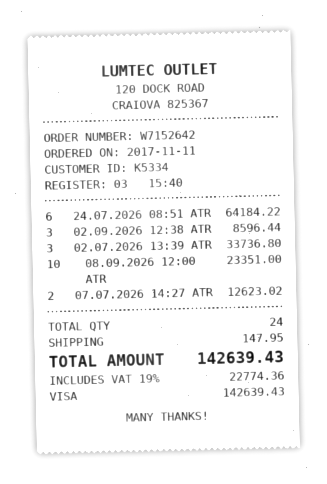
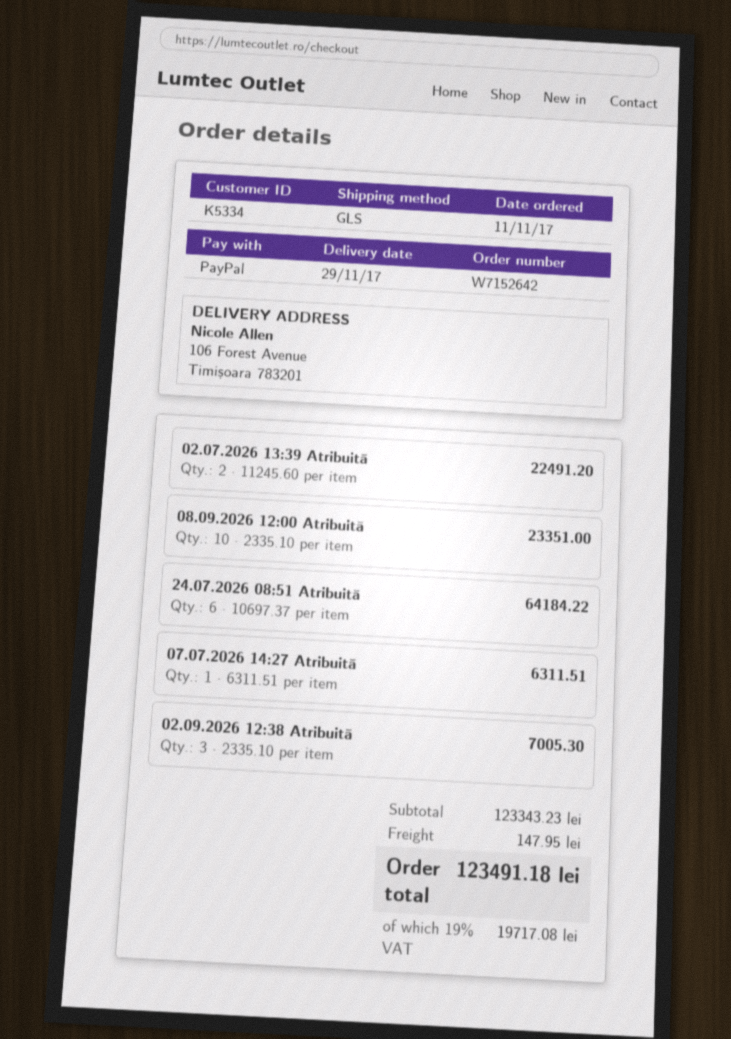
payment method: Visa -> PayPal
02.09.2026 12:38 ATR: 3 for 8596.44 -> 3 for 7005.30
02.07.2026 13:39 ATR: 3 for 33736.80 -> 2 for 22491.20
07.07.2026 14:27 ATR: 2 for 12623.02 -> 1 for 6311.51
tax: 19% = 22774.36 -> 19% = 19717.08
total: 142639.43 -> 123491.18

